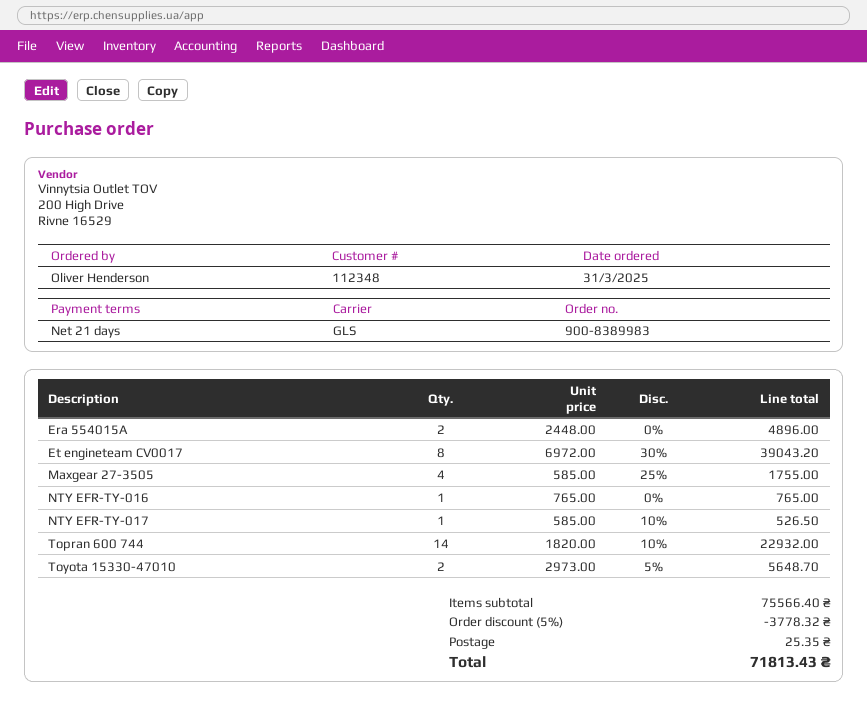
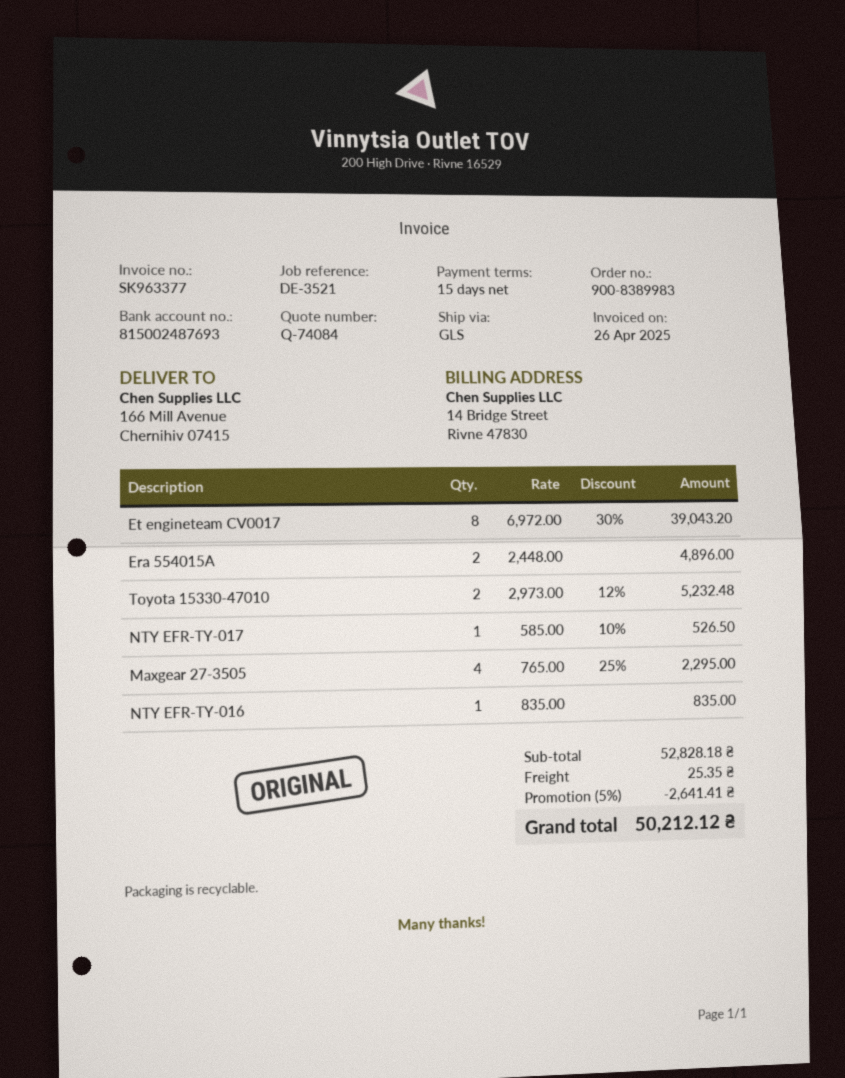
payment terms: 21 days -> 15 days
Maxgear 27-3505: 4 x 585.00 - 25% = 1755.00 -> 4 x 765.00 - 25% = 2295.00
NTY EFR-TY-016: 1 x 765.00 = 765.00 -> 1 x 835.00 = 835.00
Topran 600 744: 14 x 1820.00 - 10% = 22932.00 -> none
Toyota 15330-47010: 2 x 2973.00 - 5% = 5648.70 -> 2 x 2973.00 - 12% = 5232.48
subtotal: 75566.40 -> 52828.18
discount: 5% = 3778.32 -> 5% = 2641.41
total: 71813.43 -> 50212.12

